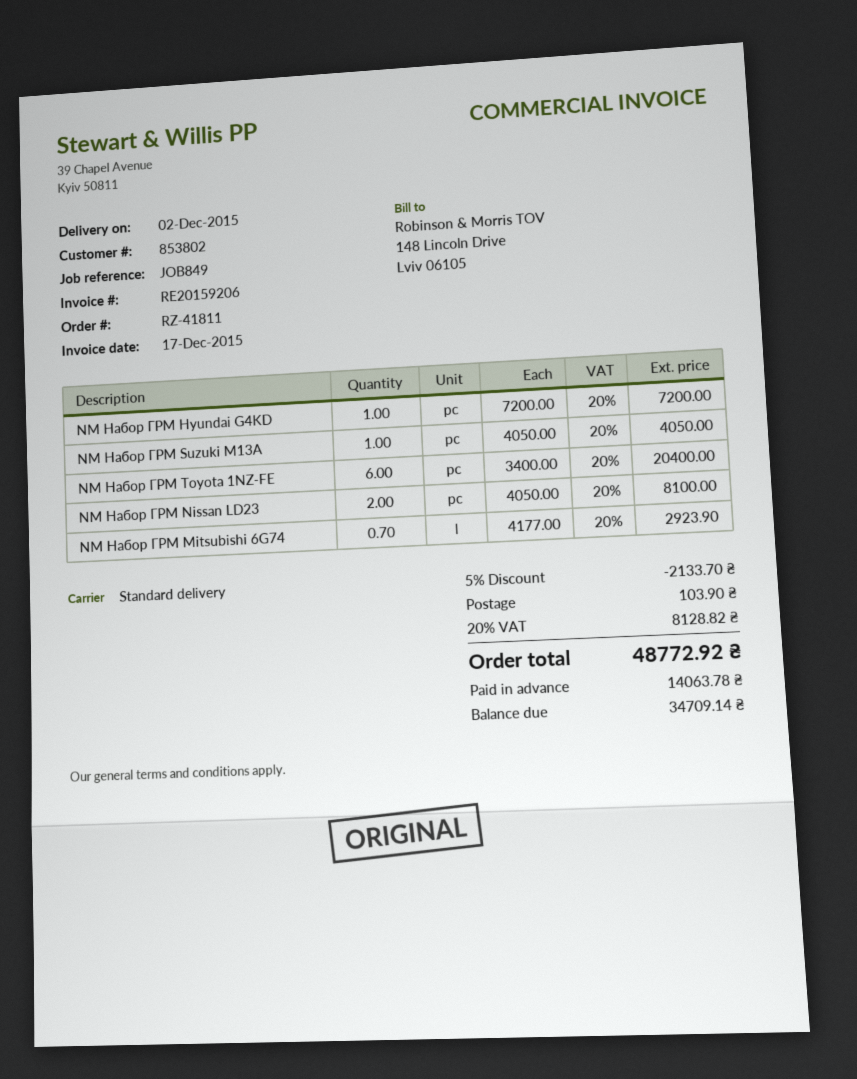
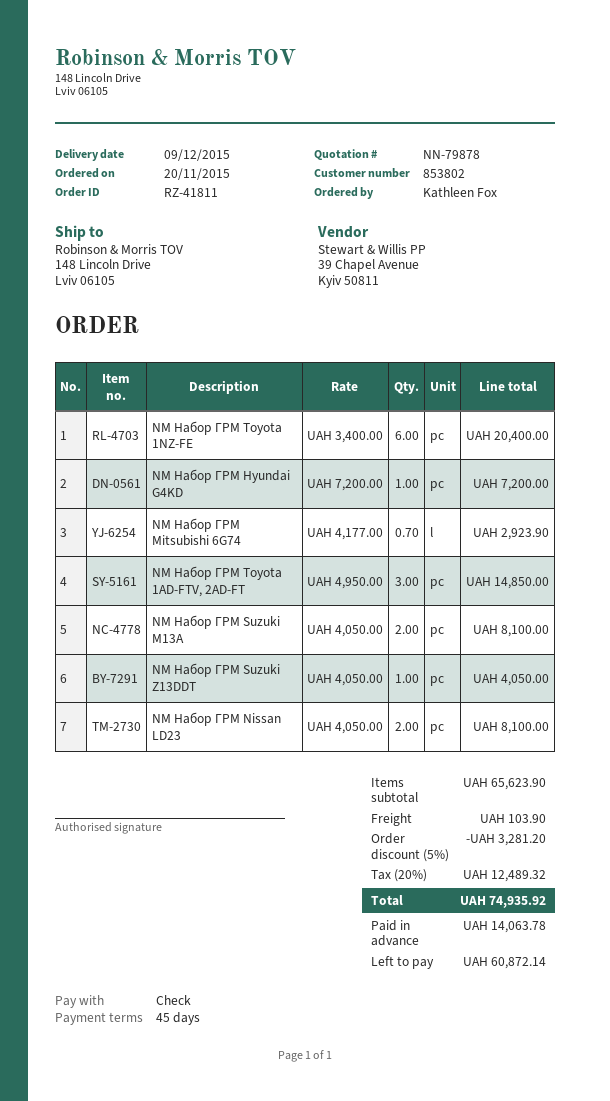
delivery date: 2015-12-02 -> 2015-12-09
NM Набор ГРМ Suzuki M13A: 1 x 4050.00 = 4050.00 -> 2 x 4050.00 = 8100.00
NM Набор ГРМ Toyota 1AD-FTV, 2AD-FT: none -> 3 x 4950.00 = 14850.00
NM Набор ГРМ Suzuki Z13DDT: none -> 1 x 4050.00 = 4050.00
discount: 5% = 2133.70 -> 5% = 3281.20
tax: 20% = 8128.82 -> 20% = 12489.32
total: 48772.92 -> 74935.92
balance: 34709.14 -> 60872.14

